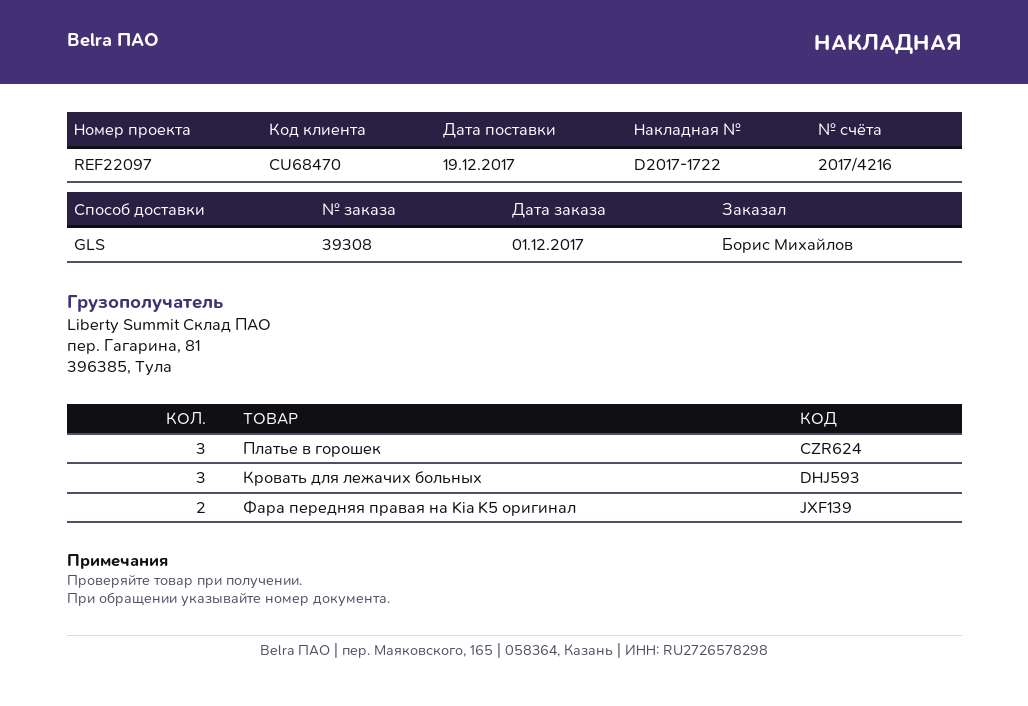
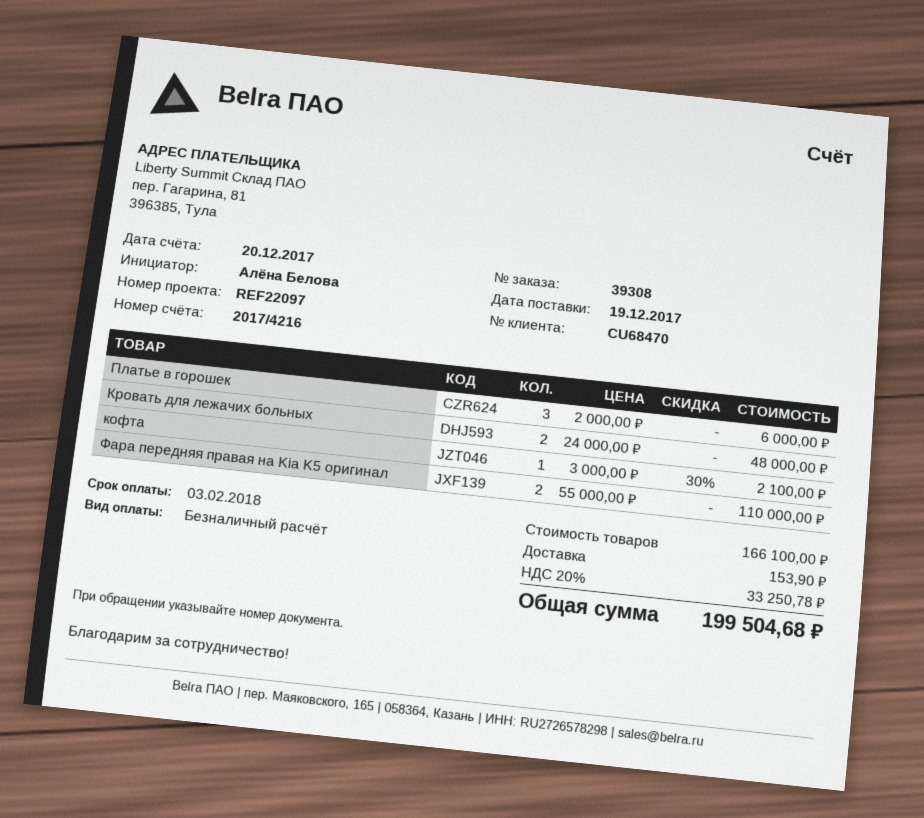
ordered by: Борис Михайлов -> Алёна Белова
Кровать для лежачих больных: 3 -> 2
кофта: none -> 1

